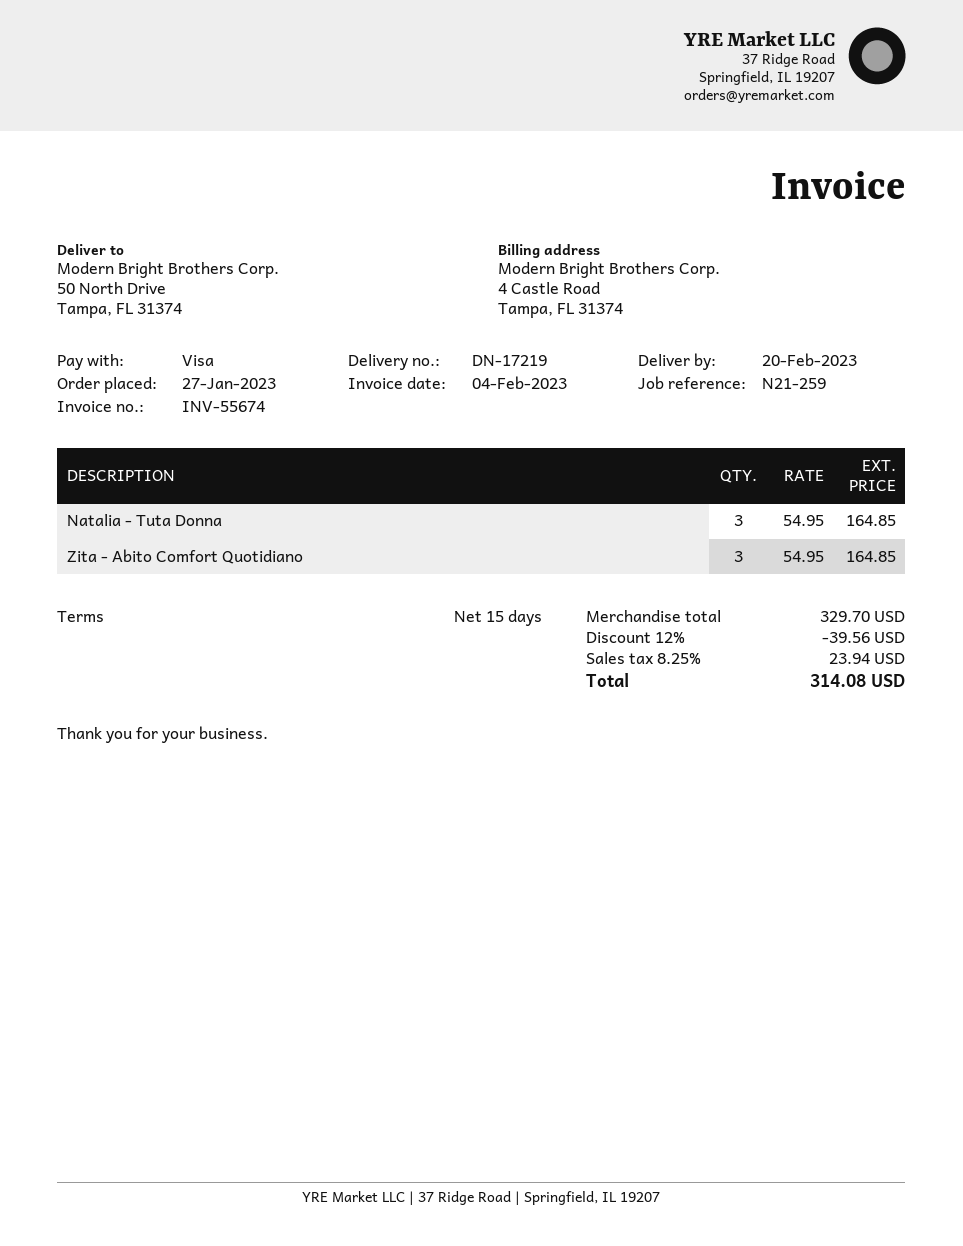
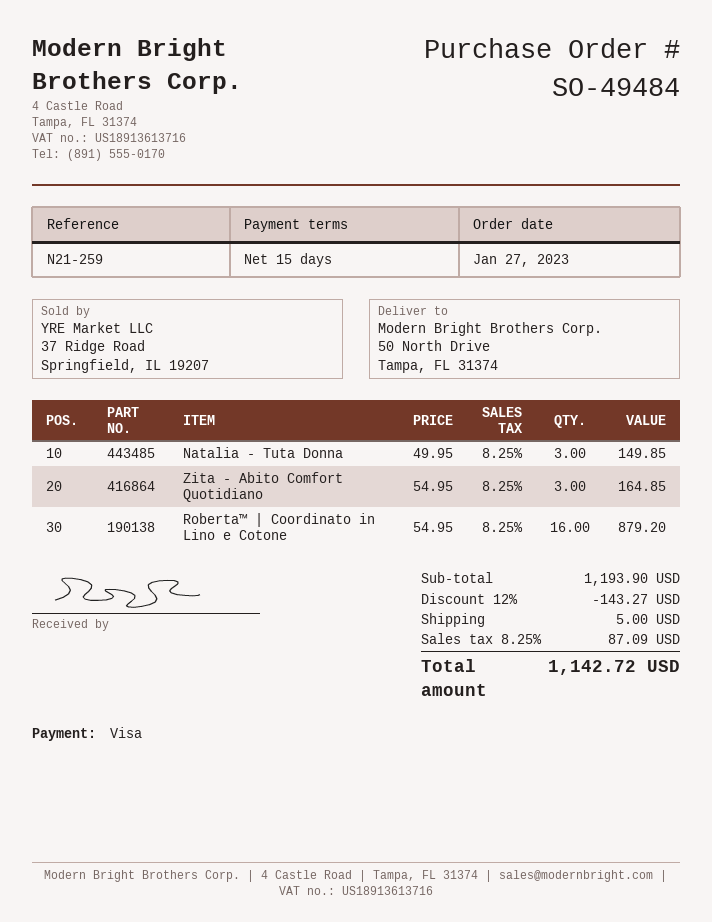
Natalia - Tuta Donna: 3 x 54.95 = 164.85 -> 3 x 49.95 = 149.85
Roberta™ | Coordinato in Lino e Cotone: none -> 16 x 54.95 = 879.20
subtotal: 329.70 -> 1193.90
discount: 12% = 39.56 -> 12% = 143.27
shipping: none -> 5.00
tax: 8.25% = 23.94 -> 8.25% = 87.09
total: 314.08 -> 1142.72

